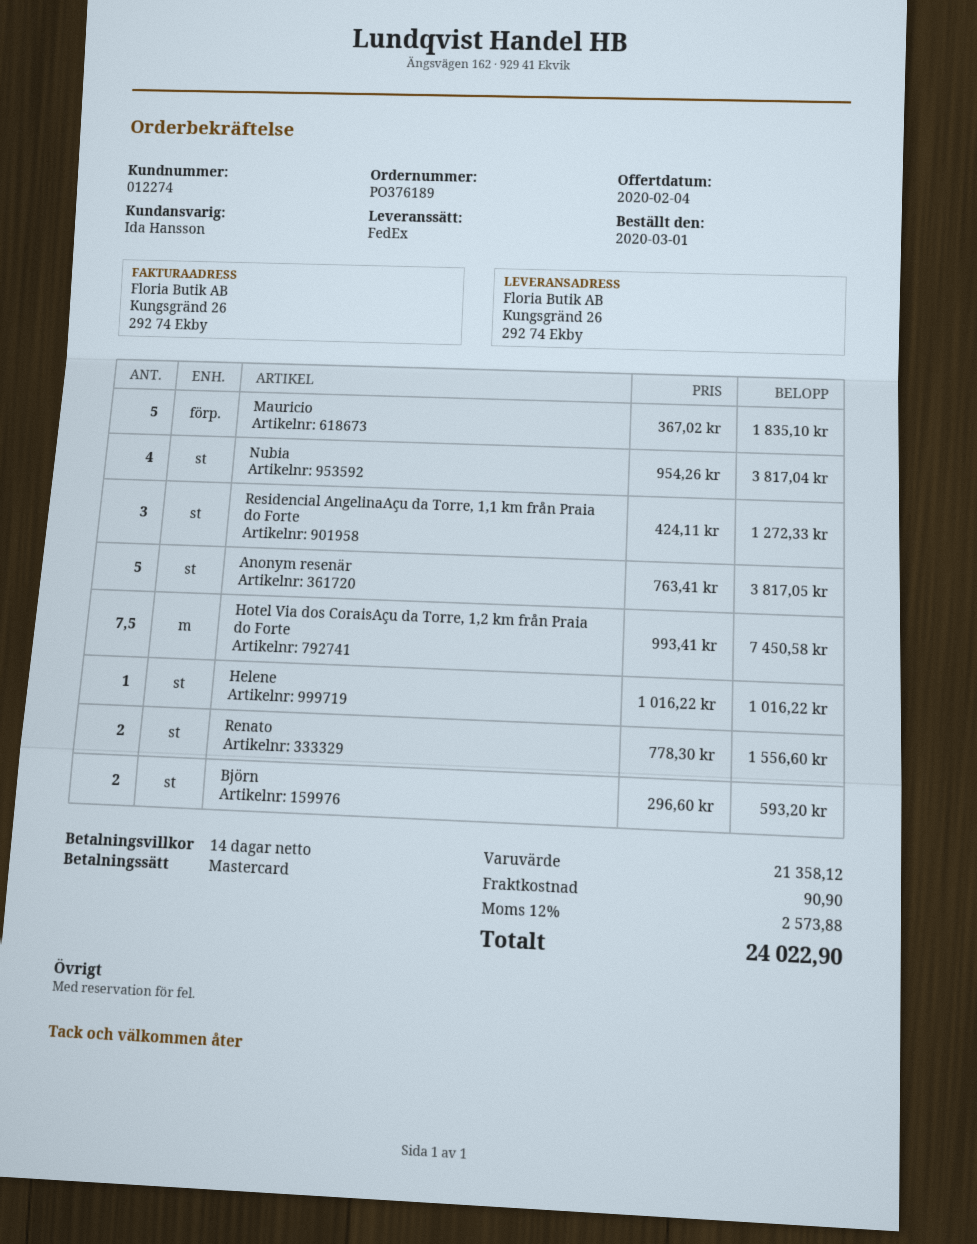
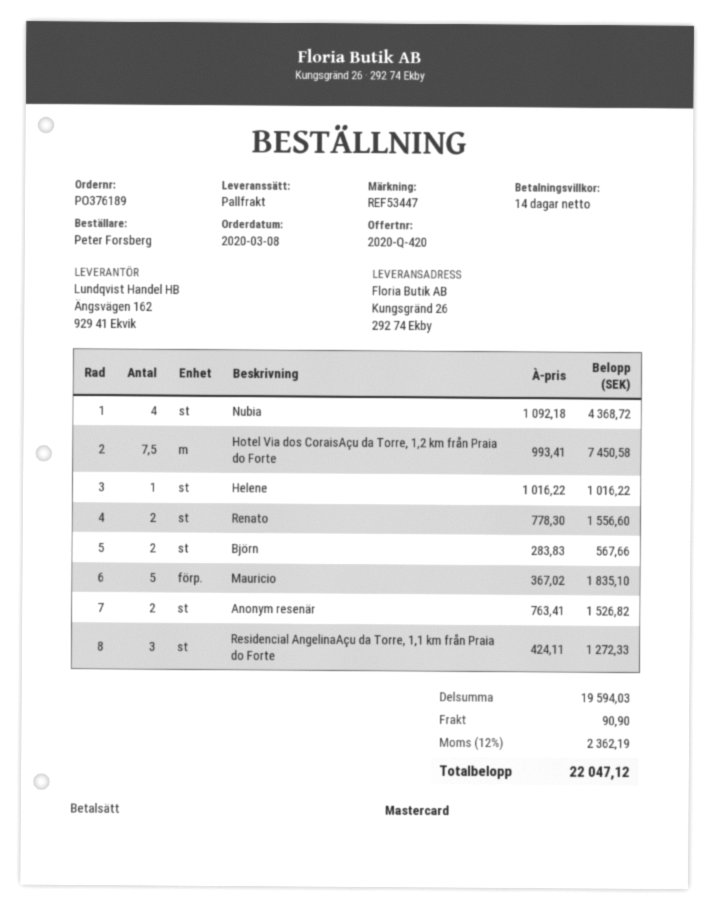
order date: 2020-03-01 -> 2020-03-08
shipping method: FedEx -> pallet freight
Nubia: 4 x 954.26 = 3817.04 -> 4 x 1092.18 = 4368.72
Anonym resenär: 5 x 763.41 = 3817.05 -> 2 x 763.41 = 1526.82
Björn: 2 x 296.60 = 593.20 -> 2 x 283.83 = 567.66
subtotal: 21358.12 -> 19594.03
tax: 12% = 2573.88 -> 12% = 2362.19
total: 24022.90 -> 22047.12

